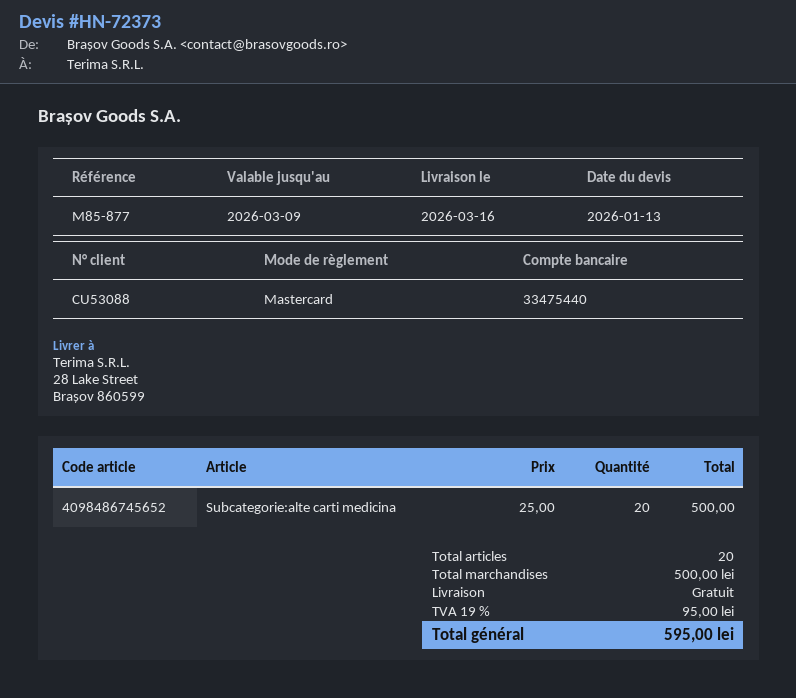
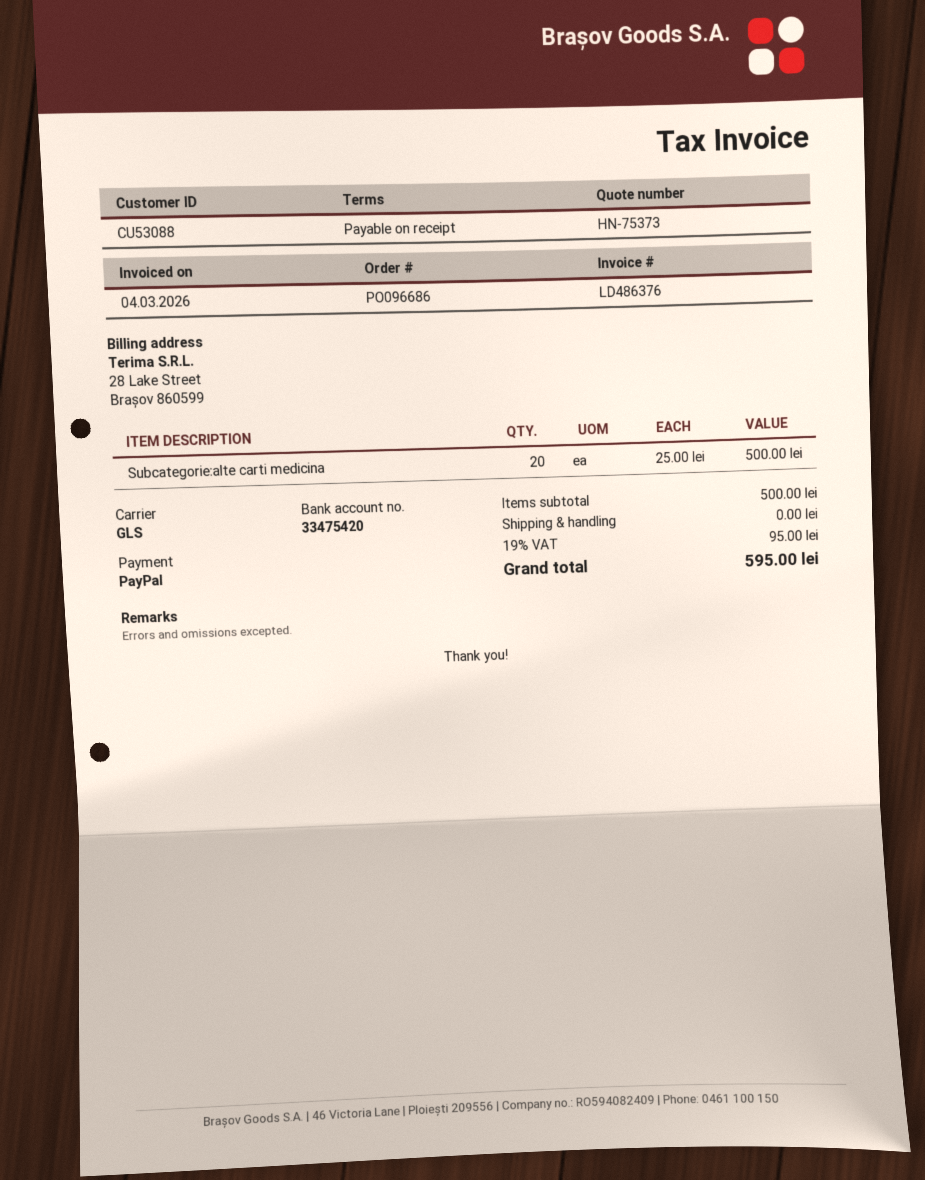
quote number: HN-72373 -> HN-75373
payment method: Mastercard -> PayPal
bank account: 33475440 -> 33475420

